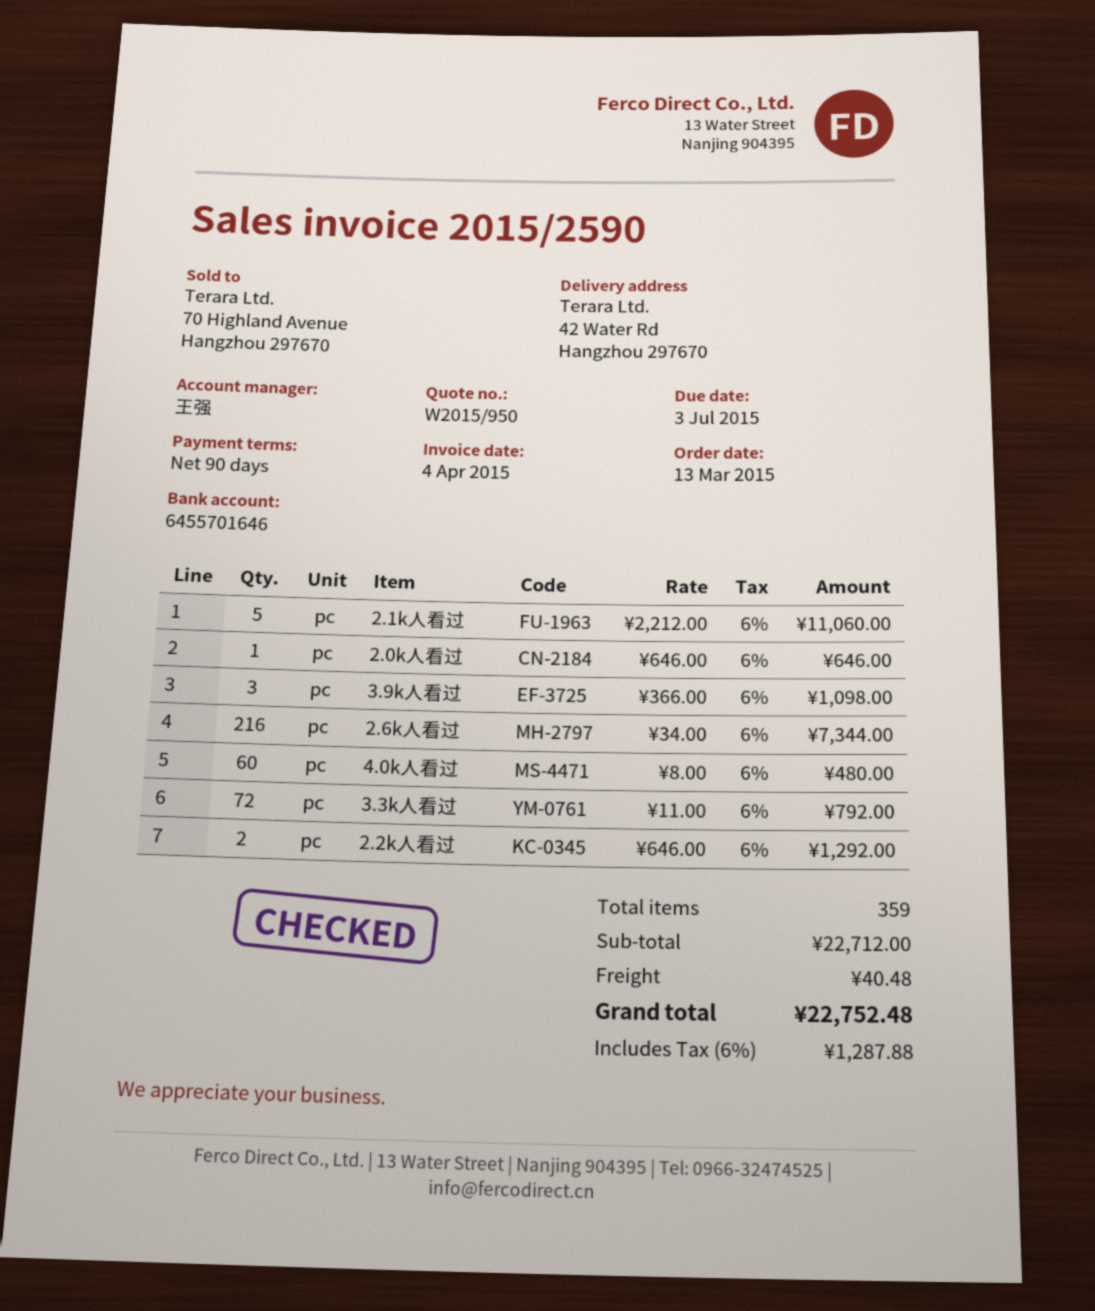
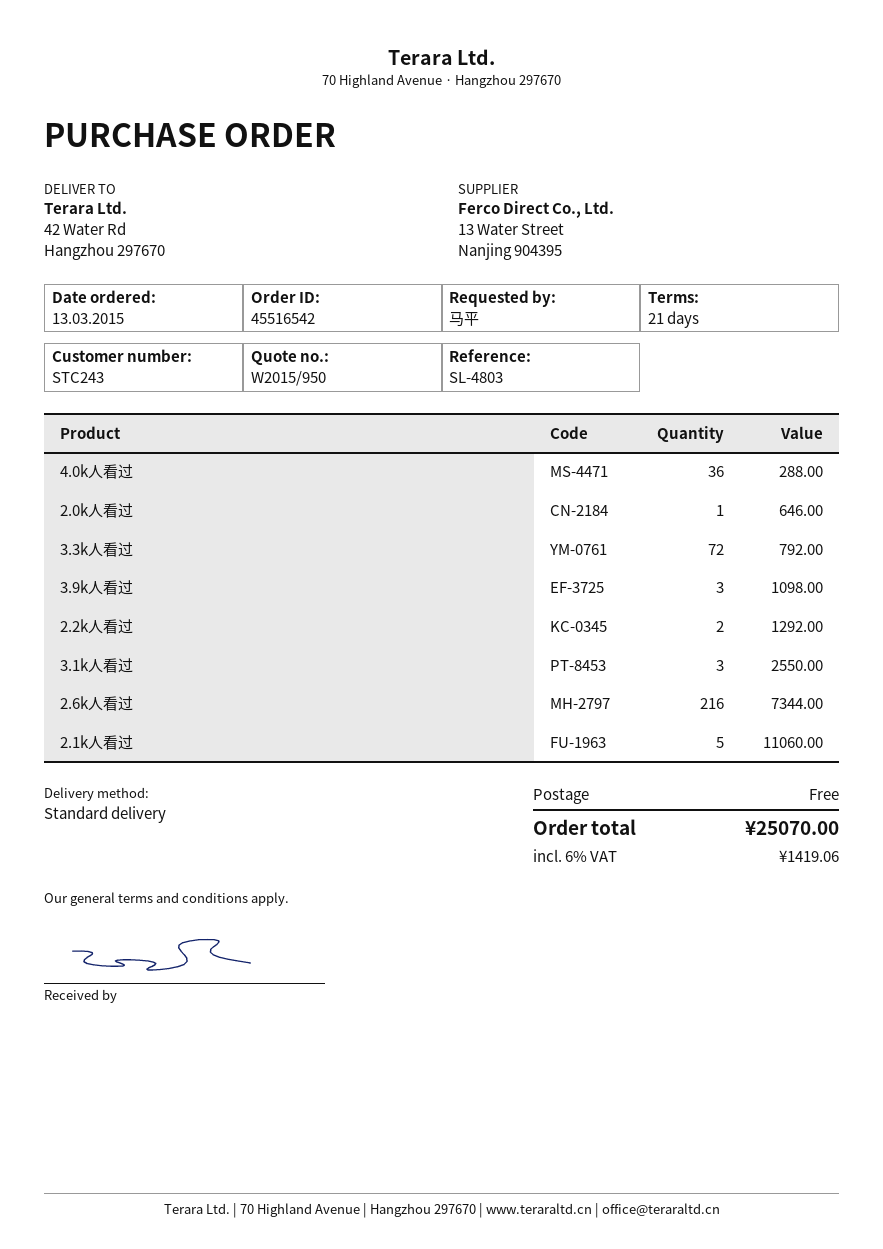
payment terms: 90 days -> 21 days
4.0k人看过: 60 for 480.00 -> 36 for 288.00
3.1k人看过: none -> 3 for 2550.00
shipping: 40.48 -> 0.00
tax: 6% = 1287.88 -> 6% = 1419.06
total: 22752.48 -> 25070.00

